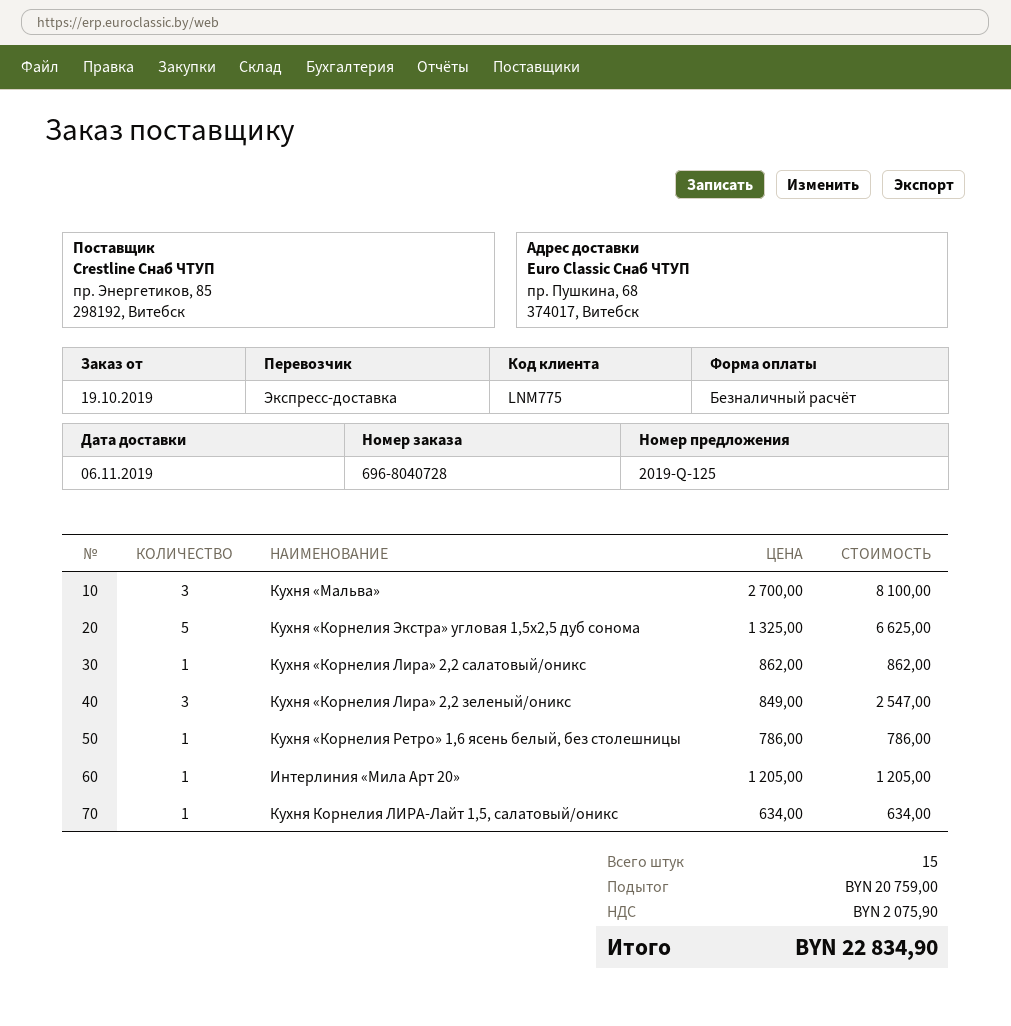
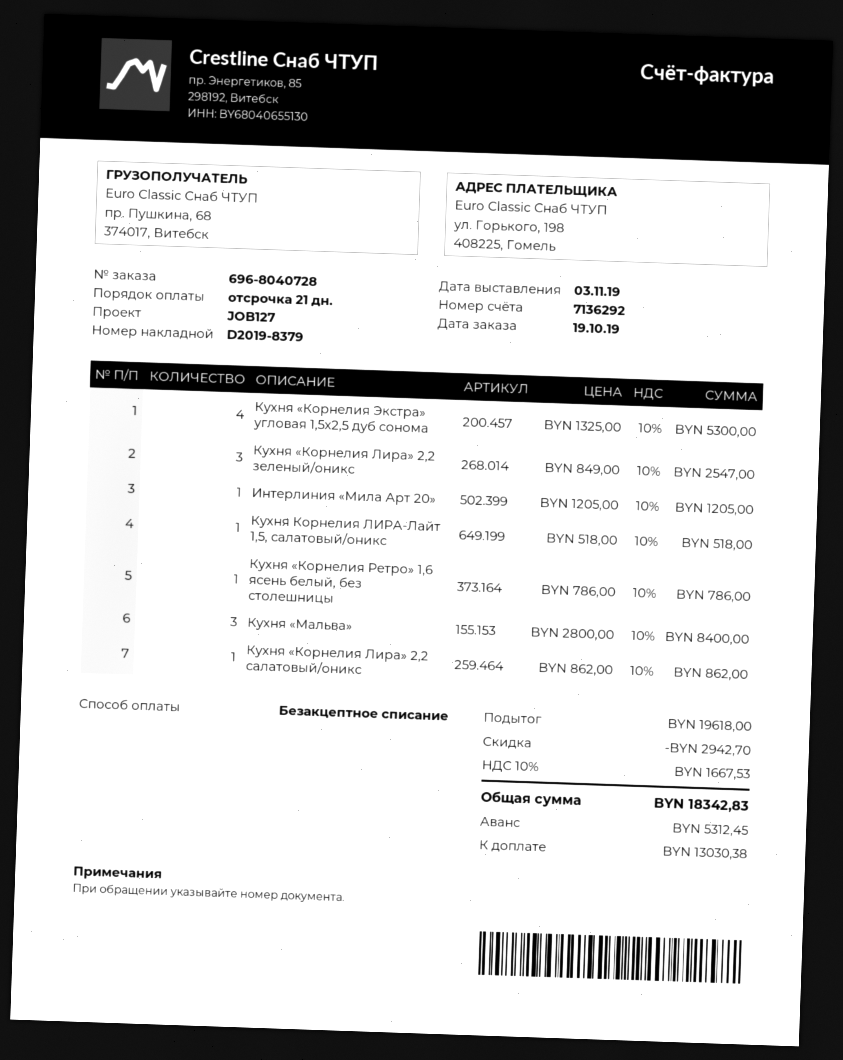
payment method: bank transfer -> direct debit
Кухня «Мальва»: 3 x 2700.00 = 8100.00 -> 3 x 2800.00 = 8400.00
Кухня «Корнелия Экстра» угловая 1,5x2,5 дуб сонома: 5 x 1325.00 = 6625.00 -> 4 x 1325.00 = 5300.00
Кухня Корнелия ЛИРА-Лайт 1,5, салатовый/оникс: 1 x 634.00 = 634.00 -> 1 x 518.00 = 518.00
subtotal: 20759.00 -> 19618.00
discount: none -> 2942.70
tax: 2075.90 -> 1667.53
total: 22834.90 -> 18342.83

